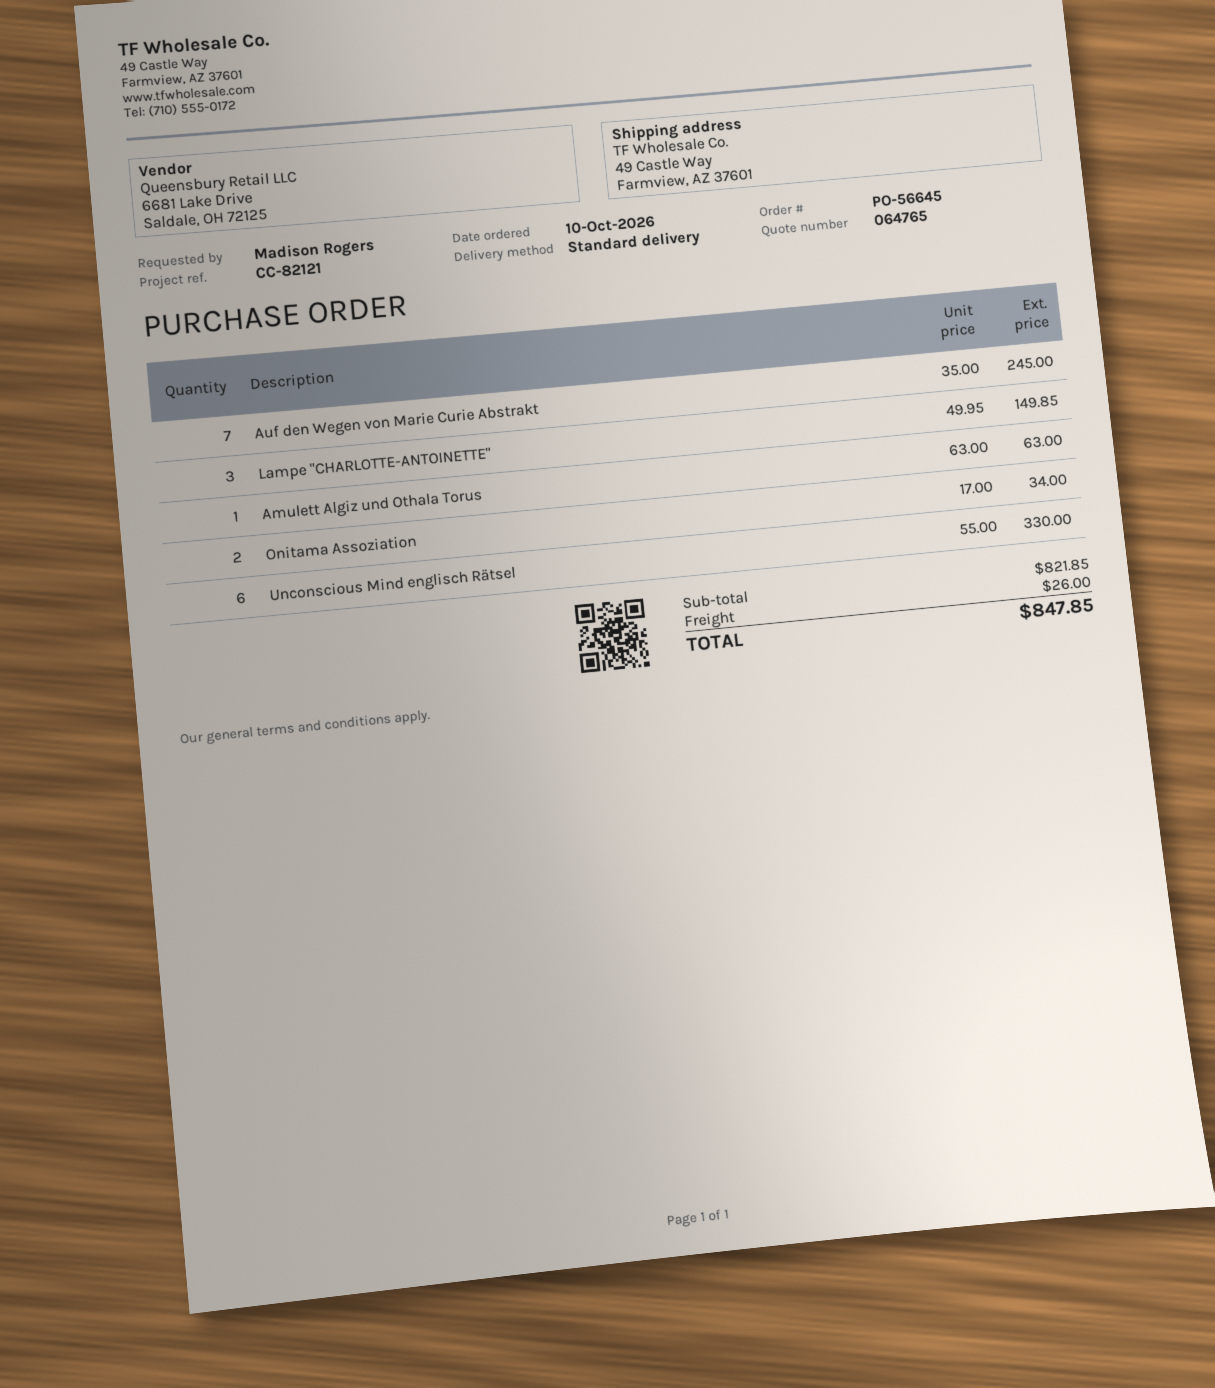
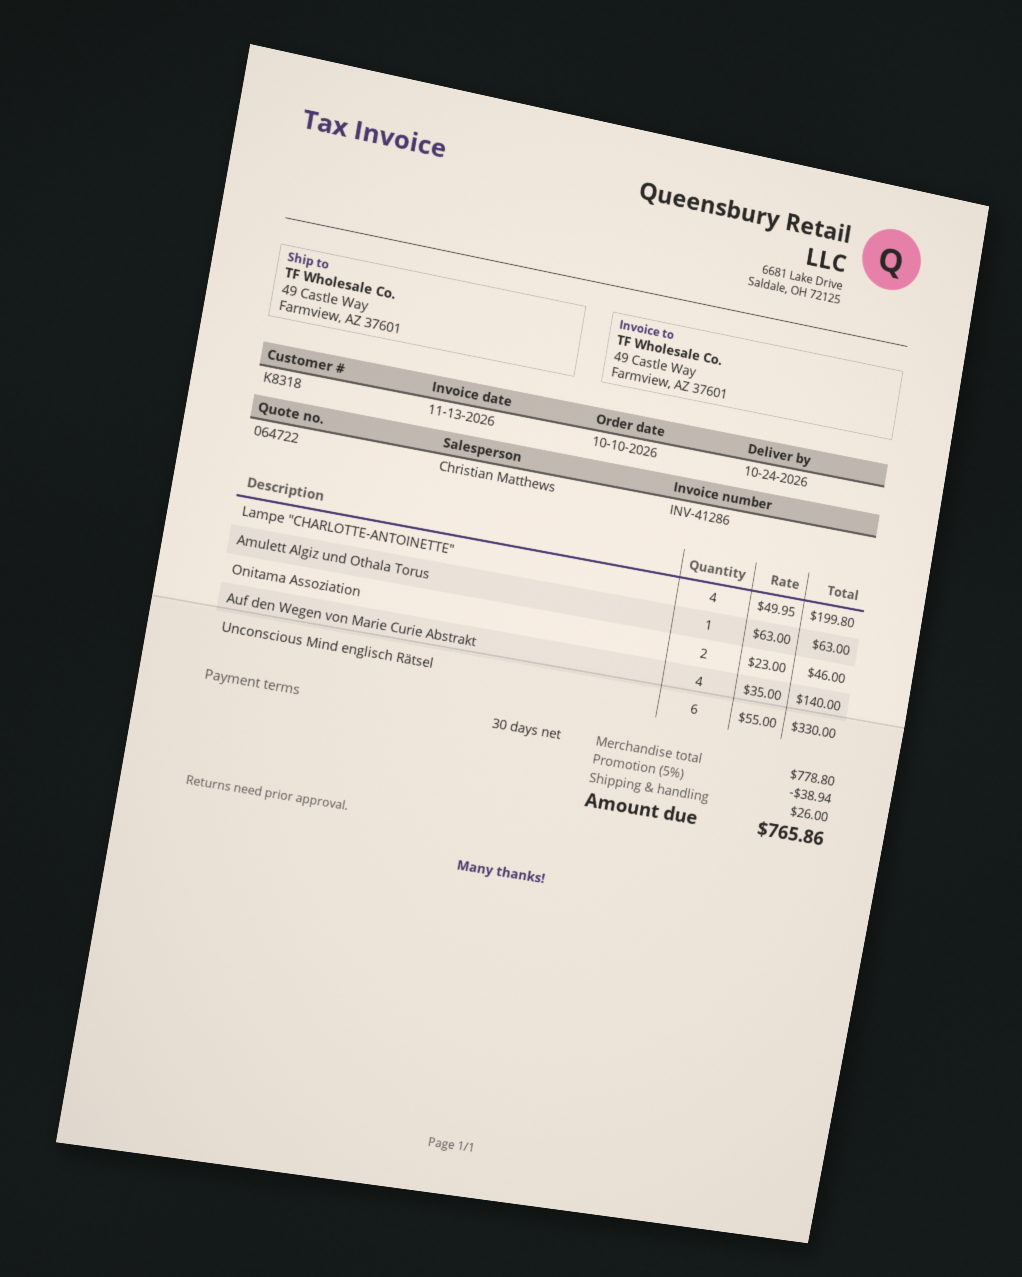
quote number: 064765 -> 064722
Auf den Wegen von Marie Curie Abstrakt: 7 x 35.00 = 245.00 -> 4 x 35.00 = 140.00
Lampe "CHARLOTTE-ANTOINETTE": 3 x 49.95 = 149.85 -> 4 x 49.95 = 199.80
Onitama Assoziation: 2 x 17.00 = 34.00 -> 2 x 23.00 = 46.00
subtotal: 821.85 -> 778.80
discount: none -> 5% = 38.94
total: 847.85 -> 765.86

